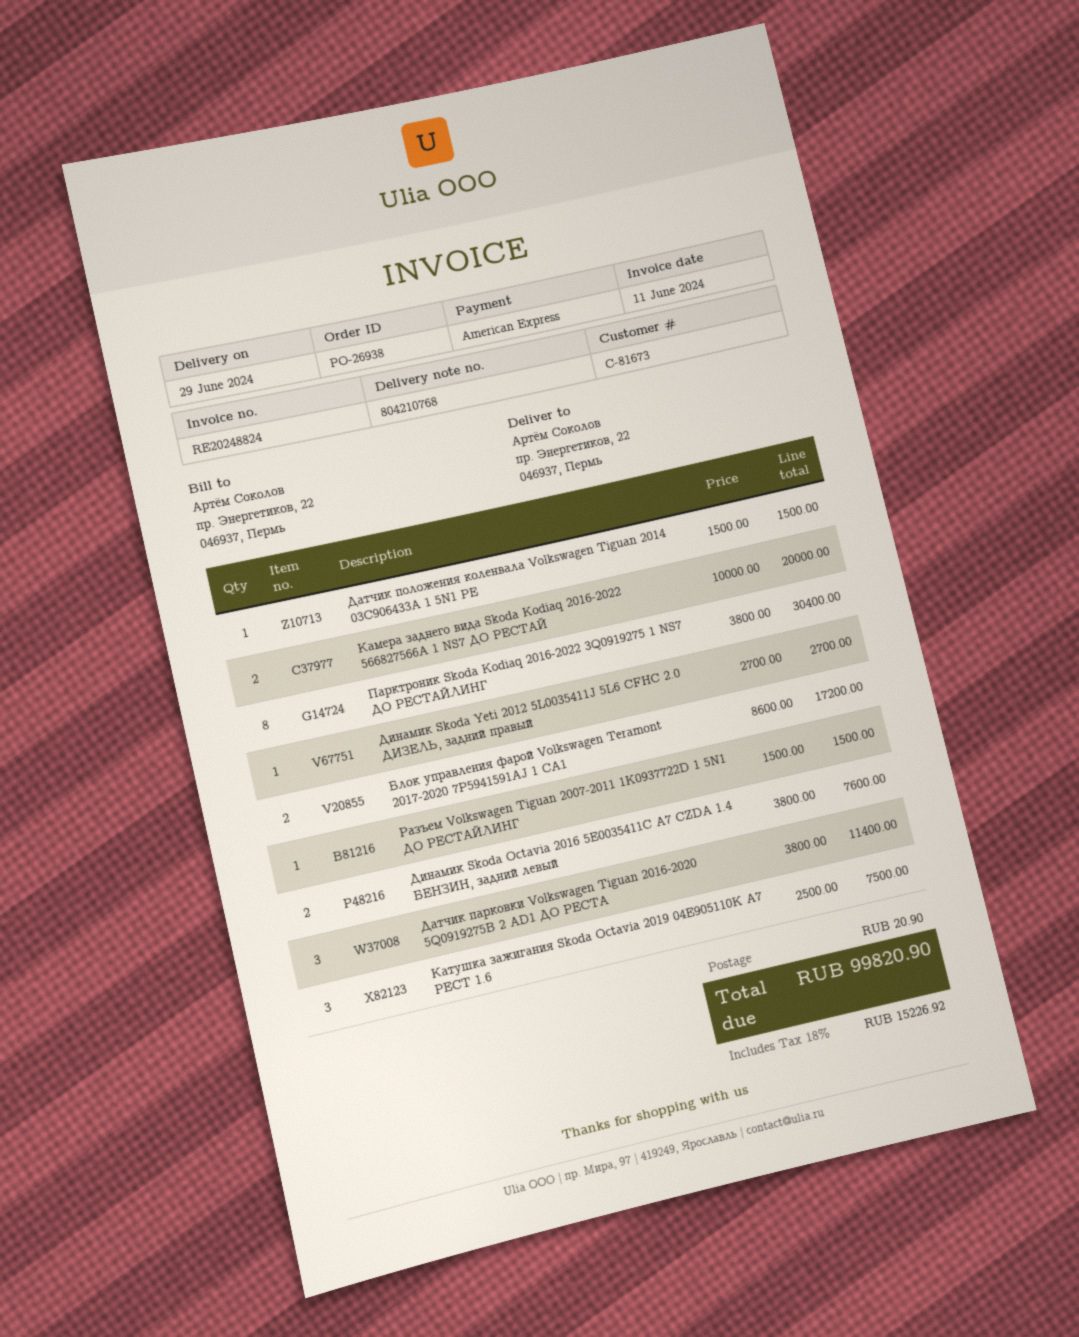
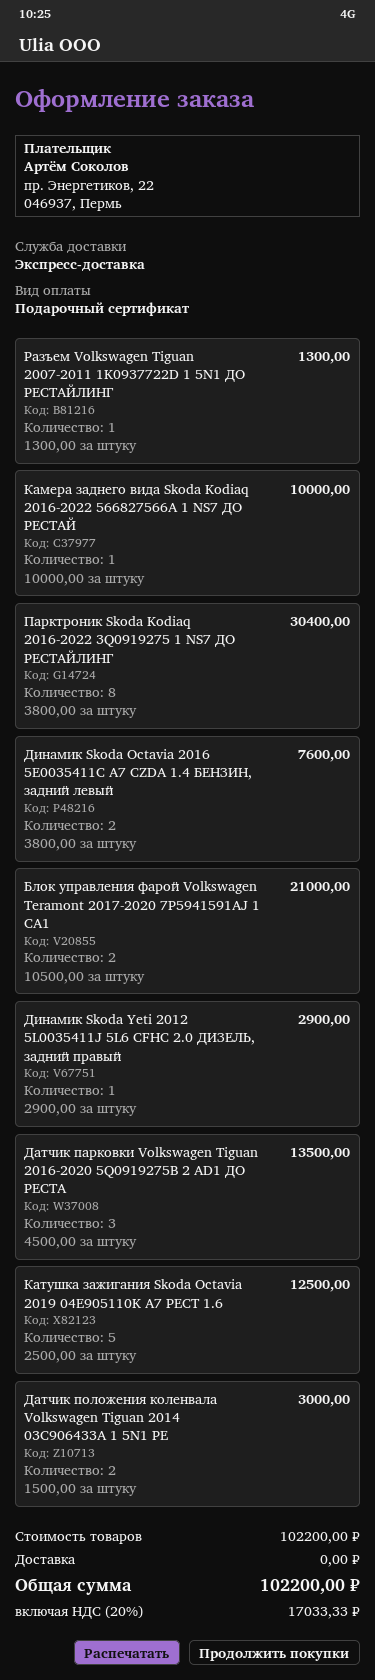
payment method: American Express -> gift card
Датчик положения коленвала Volkswagen Tiguan 2014 03C906433A 1 5N1 РЕ: 1 x 1500.00 = 1500.00 -> 2 x 1500.00 = 3000.00
Камера заднего вида Skoda Kodiaq 2016-2022 566827566A 1 NS7 ДО РЕСТАЙ: 2 x 10000.00 = 20000.00 -> 1 x 10000.00 = 10000.00
Динамик Skoda Yeti 2012 5L0035411J 5L6 CFHC 2.0 ДИЗЕЛЬ, задний правый: 1 x 2700.00 = 2700.00 -> 1 x 2900.00 = 2900.00
Блок управления фарой Volkswagen Teramont 2017-2020 7P5941591AJ 1 CA1: 2 x 8600.00 = 17200.00 -> 2 x 10500.00 = 21000.00
Разъем Volkswagen Tiguan 2007-2011 1K0937722D 1 5N1 ДО РЕСТАЙЛИНГ: 1 x 1500.00 = 1500.00 -> 1 x 1300.00 = 1300.00
Датчик парковки Volkswagen Tiguan 2016-2020 5Q0919275B 2 AD1 ДО РЕСТА: 3 x 3800.00 = 11400.00 -> 3 x 4500.00 = 13500.00
Катушка зажигания Skoda Octavia 2019 04E905110K A7 РЕСТ 1.6: 3 x 2500.00 = 7500.00 -> 5 x 2500.00 = 12500.00
shipping: 20.90 -> 0.00
tax: 18% = 15226.92 -> 20% = 17033.33
total: 99820.90 -> 102200.00

